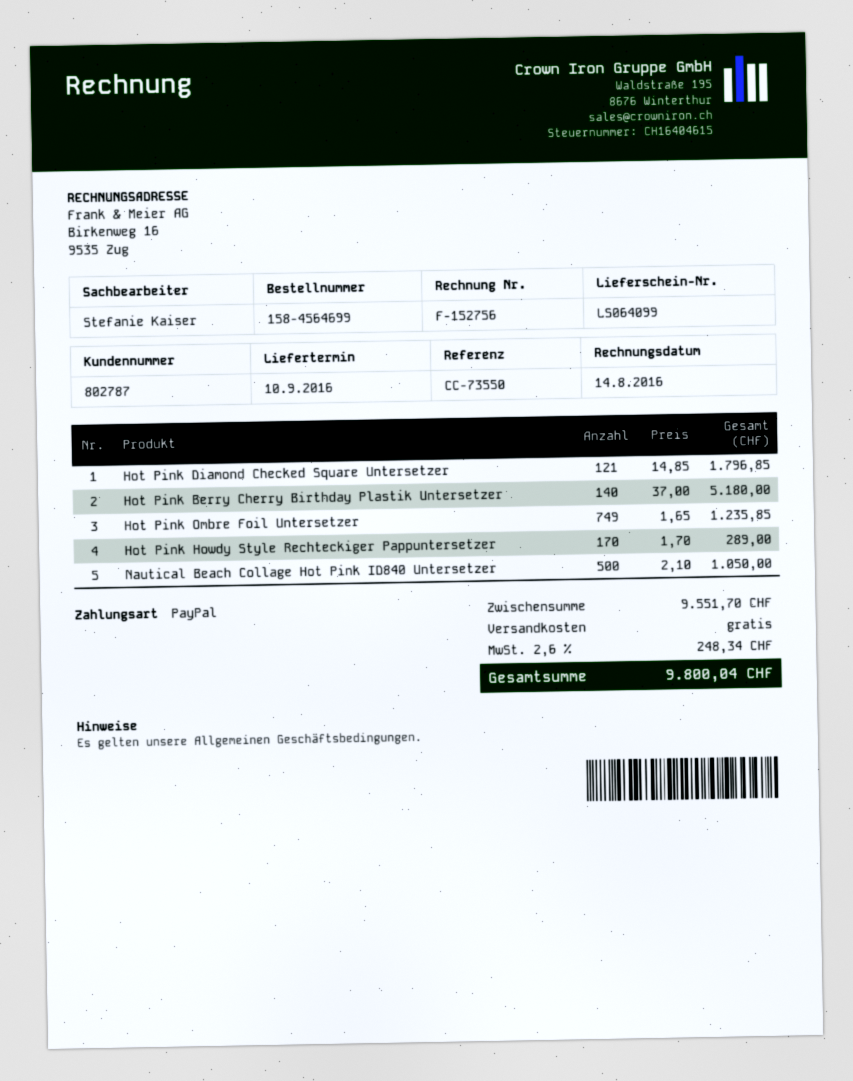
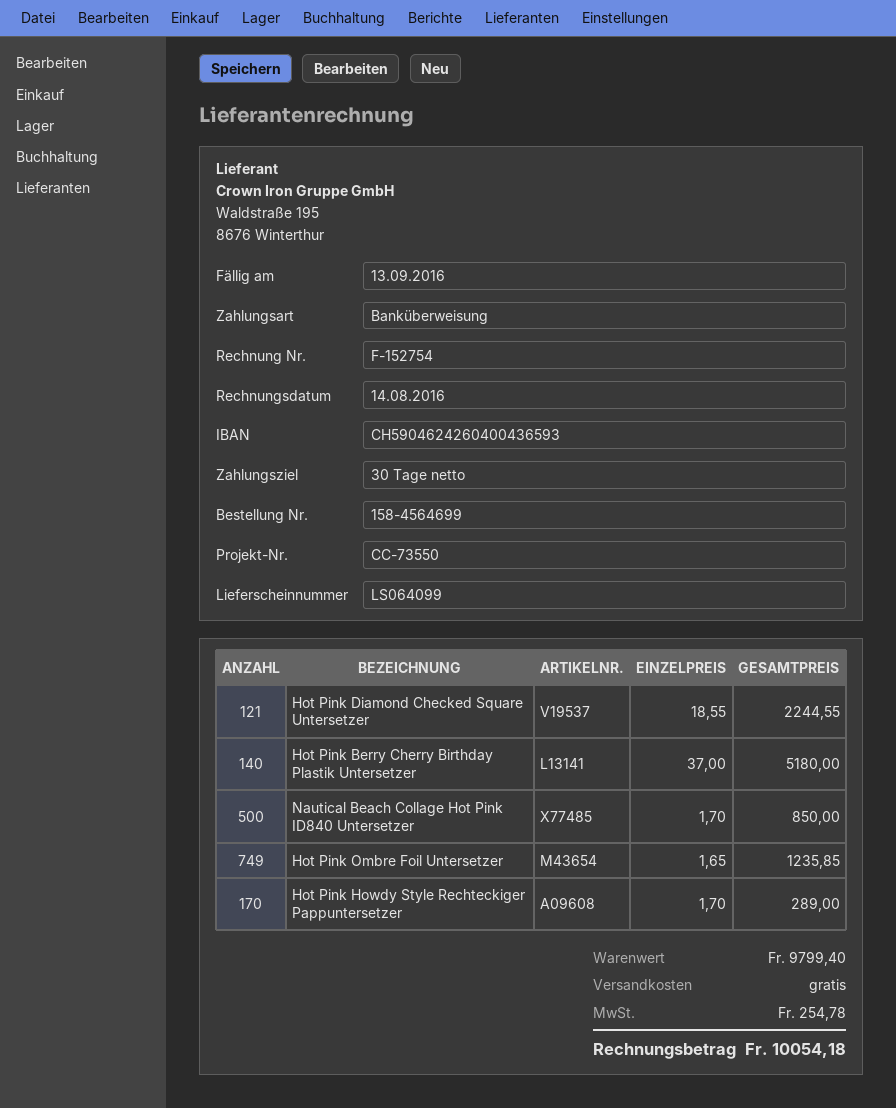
invoice number: F-152756 -> F-152754
payment method: PayPal -> bank transfer
Hot Pink Diamond Checked Square Untersetzer: 121 x 14.85 = 1796.85 -> 121 x 18.55 = 2244.55
Nautical Beach Collage Hot Pink ID840 Untersetzer: 500 x 2.10 = 1050.00 -> 500 x 1.70 = 850.00
subtotal: 9551.70 -> 9799.40
tax: 248.34 -> 254.78
total: 9800.04 -> 10054.18

